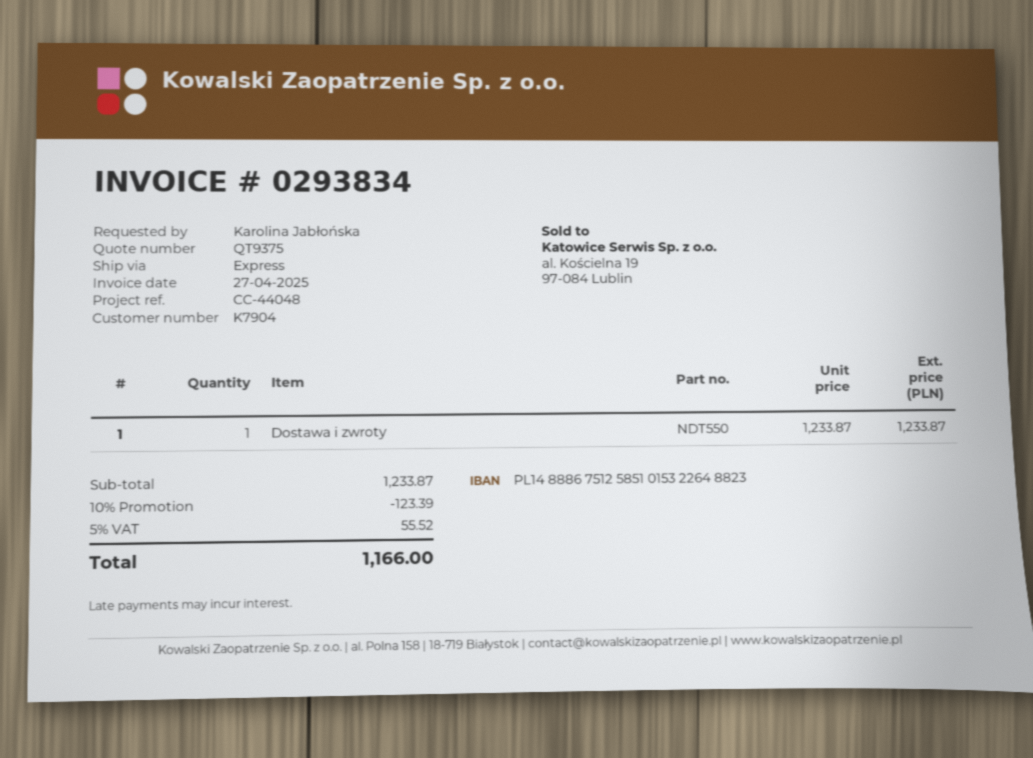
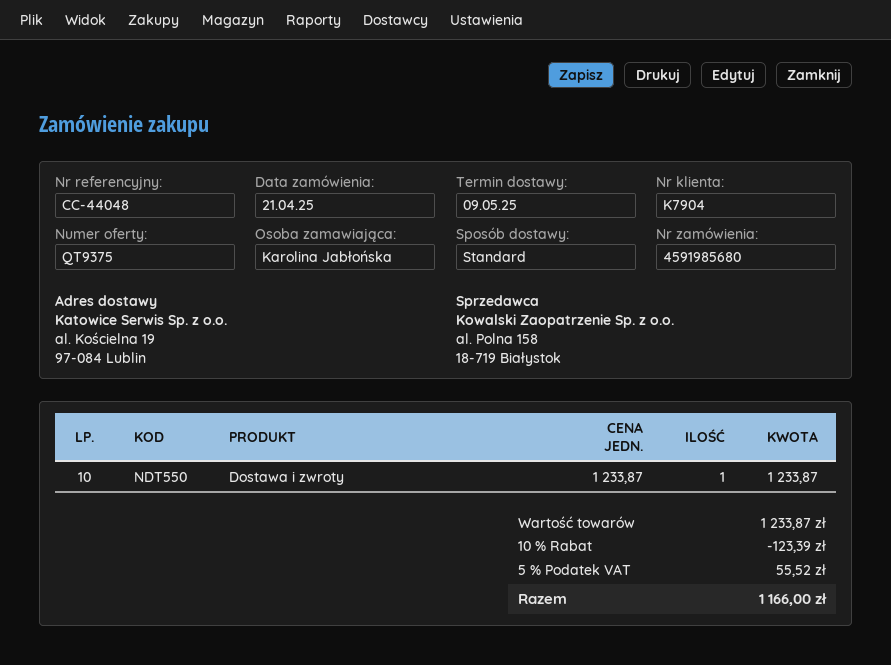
shipping method: express -> standard

